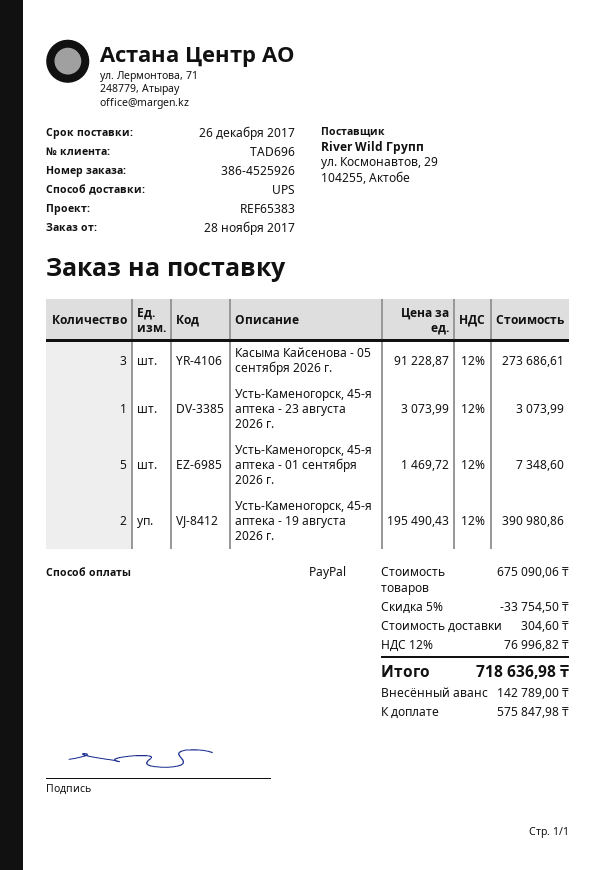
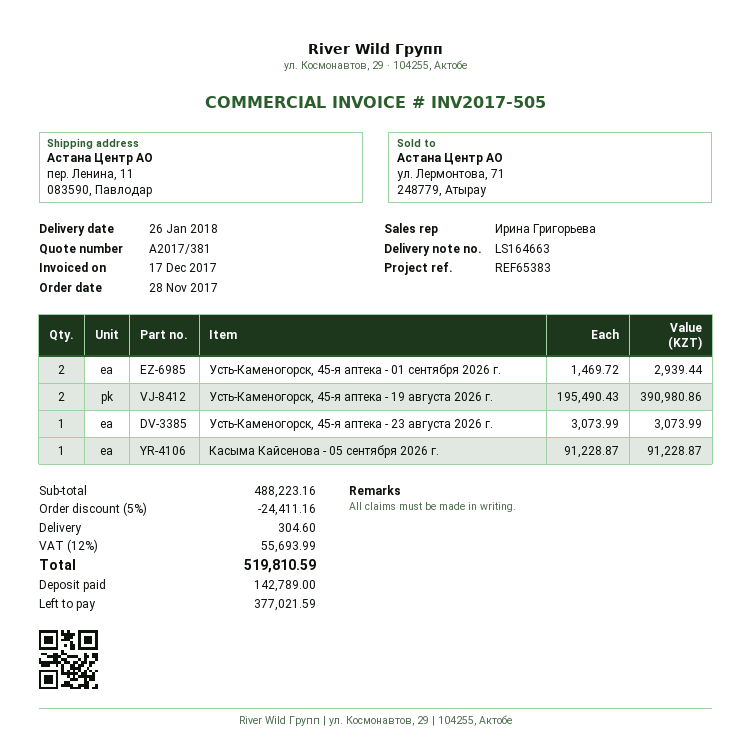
delivery date: 2017-12-26 -> 2018-01-26
Касыма Кайсенова - 05 сентября 2026 г.: 3 x 91228.87 = 273686.61 -> 1 x 91228.87 = 91228.87
Усть-Каменогорск, 45-я аптека - 01 сентября 2026 г.: 5 x 1469.72 = 7348.60 -> 2 x 1469.72 = 2939.44
subtotal: 675090.06 -> 488223.16
discount: 5% = 33754.50 -> 5% = 24411.16
tax: 12% = 76996.82 -> 12% = 55693.99
total: 718636.98 -> 519810.59
balance: 575847.98 -> 377021.59

